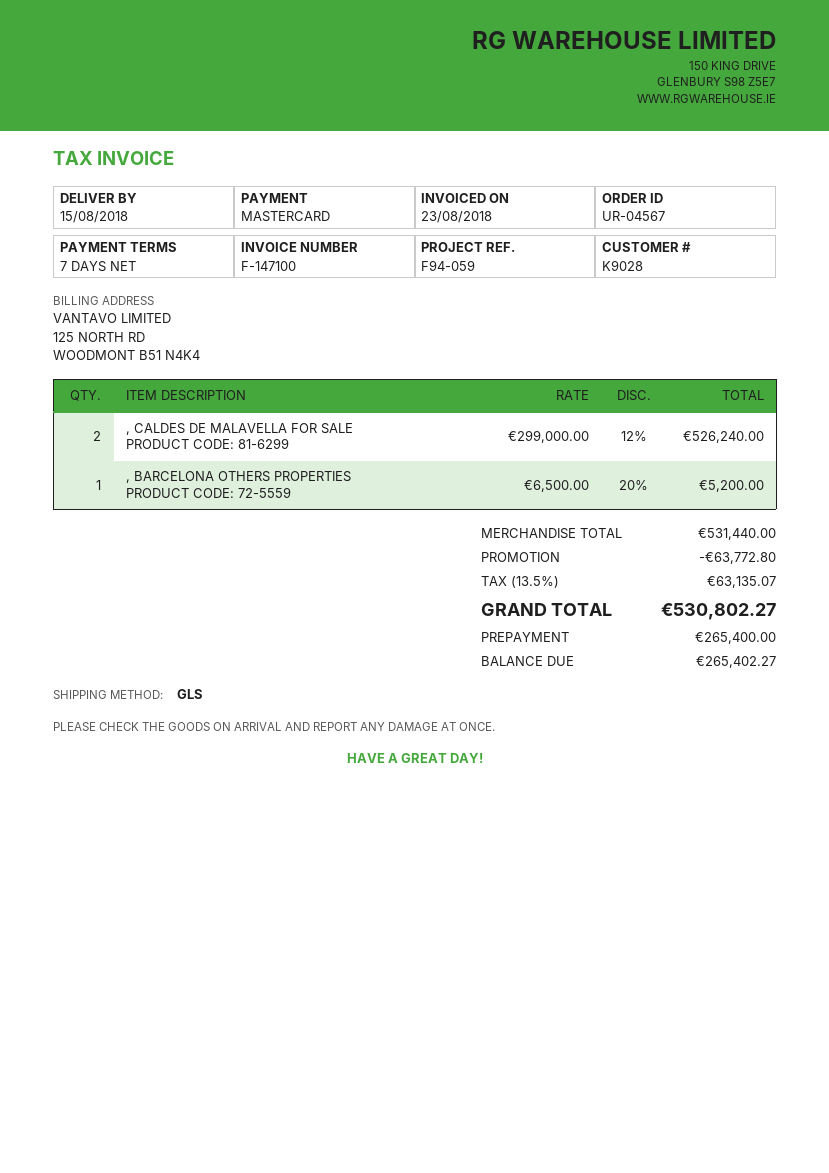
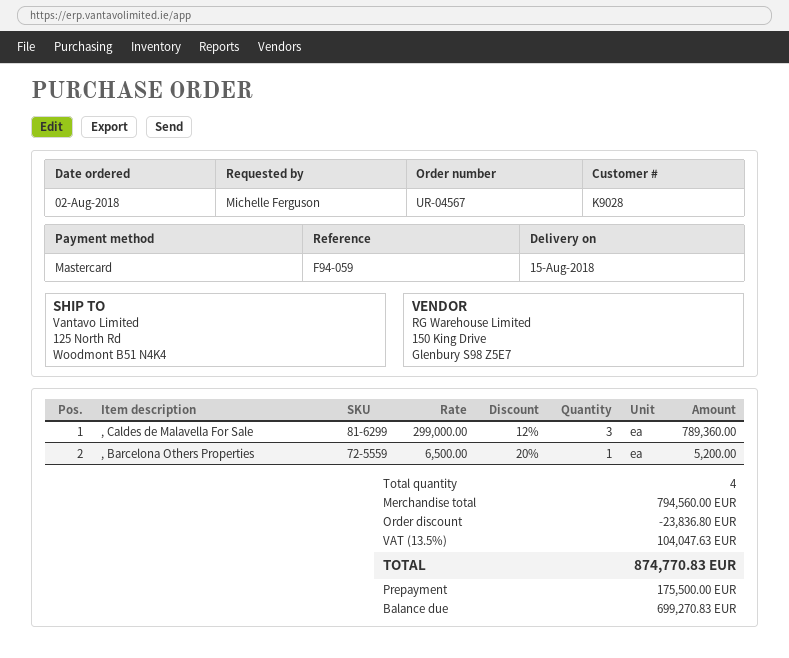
, CALDES DE MALAVELLA FOR SALE: 2 x 299000.00 - 12% = 526240.00 -> 3 x 299000.00 - 12% = 789360.00
subtotal: 531440.00 -> 794560.00
discount: 63772.80 -> 23836.80
tax: 13.5% = 63135.07 -> 13.5% = 104047.63
total: 530802.27 -> 874770.83
deposit: 265400.00 -> 175500.00
balance: 265402.27 -> 699270.83

